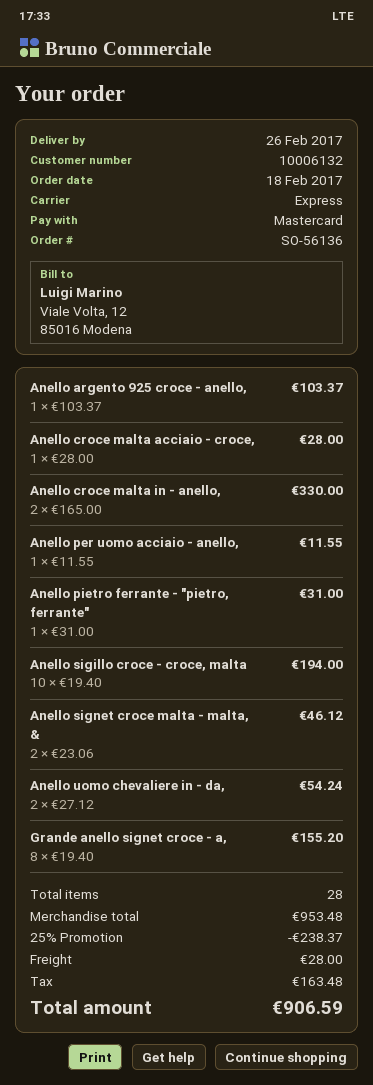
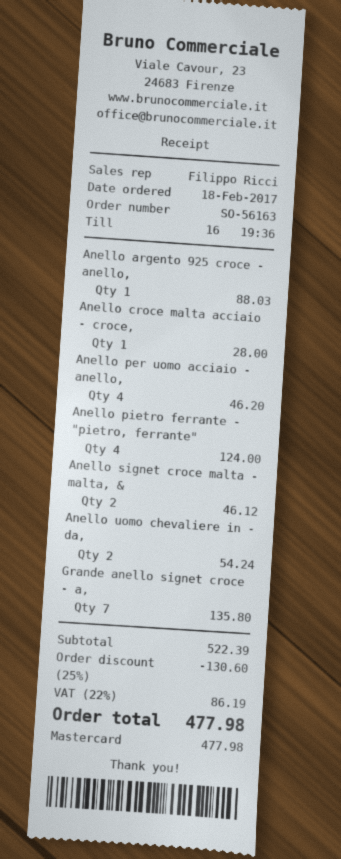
order number: SO-56136 -> SO-56163
Anello argento 925 croce - anello,: 1 for 103.37 -> 1 for 88.03
Anello croce malta in - anello,: 2 for 330.00 -> none
Anello per uomo acciaio - anello,: 1 for 11.55 -> 4 for 46.20
Anello pietro ferrante - "pietro, ferrante": 1 for 31.00 -> 4 for 124.00
Anello sigillo croce - croce, malta: 10 for 194.00 -> none
Grande anello signet croce - a,: 8 for 155.20 -> 7 for 135.80
subtotal: 953.48 -> 522.39
discount: 25% = 238.37 -> 25% = 130.60
shipping: 28.00 -> none
tax: 163.48 -> 86.19
total: 906.59 -> 477.98

